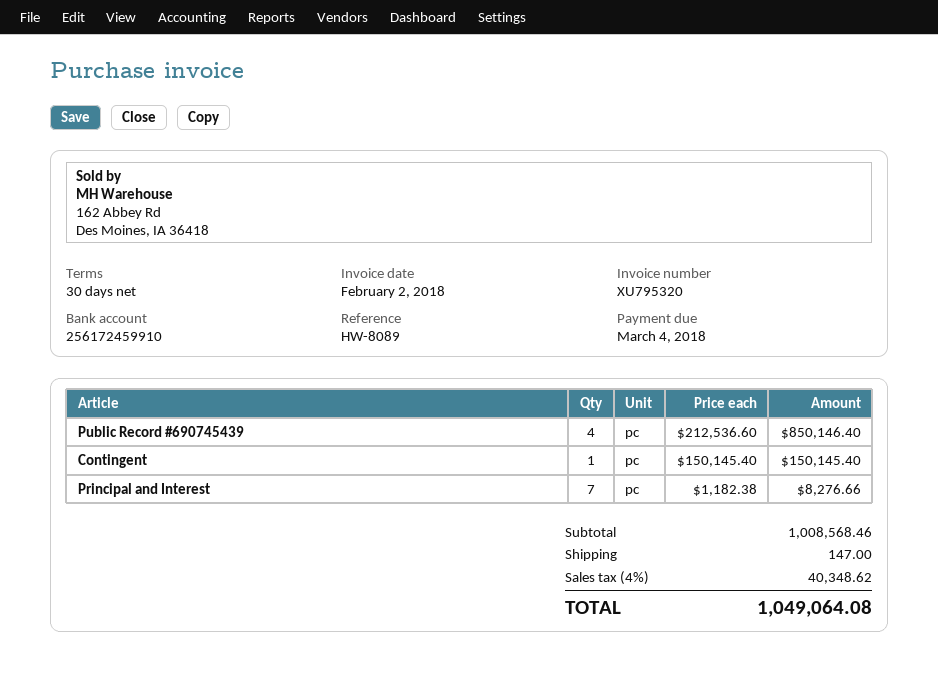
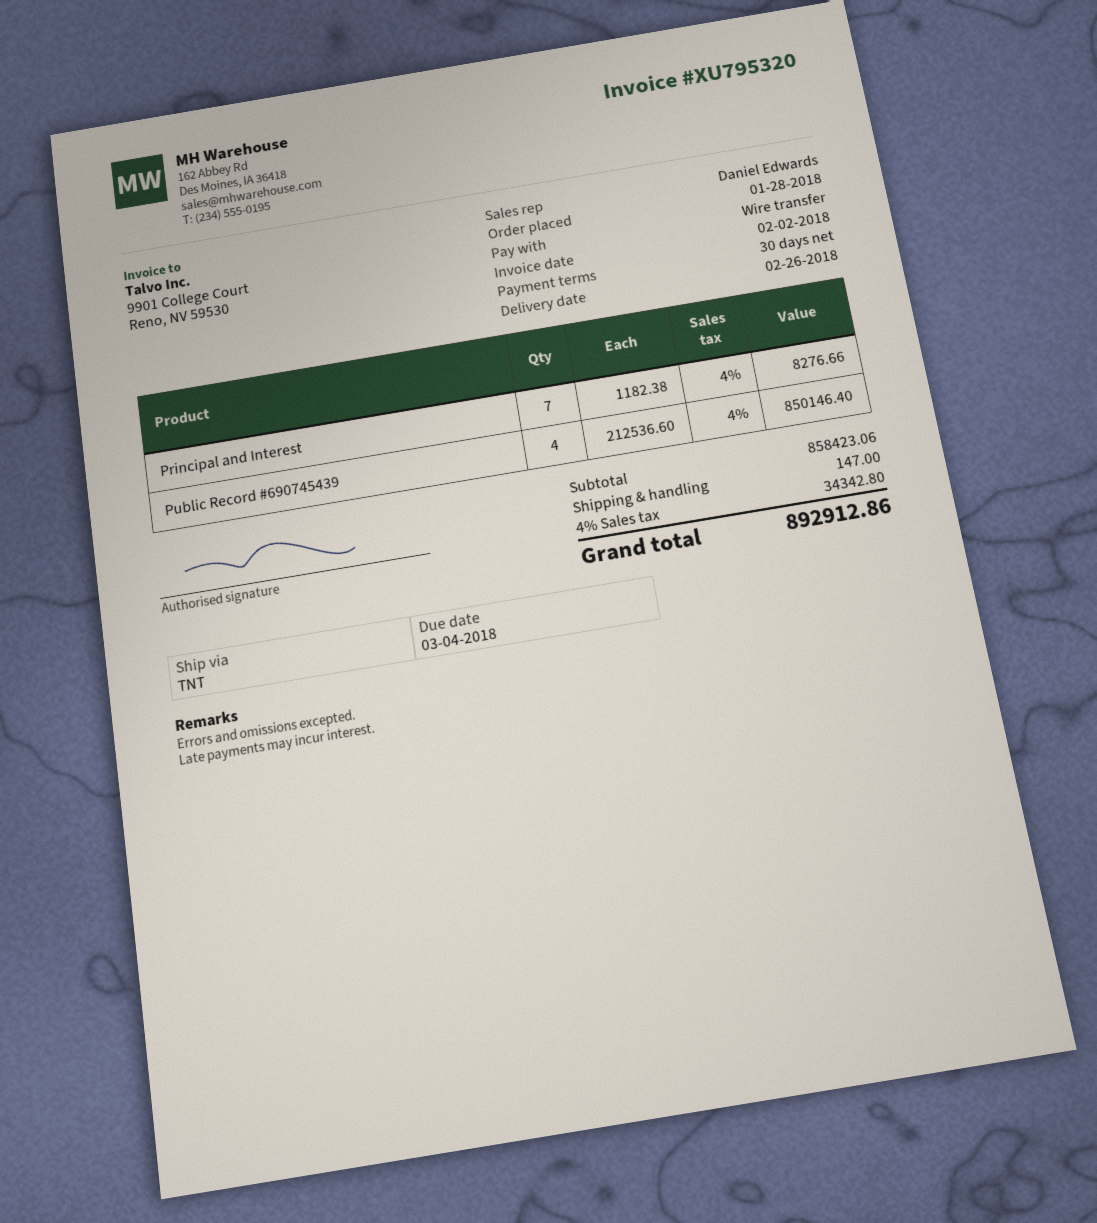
Contingent: 1 x 150145.40 = 150145.40 -> none
subtotal: 1008568.46 -> 858423.06
tax: 4% = 40348.62 -> 4% = 34342.80
total: 1049064.08 -> 892912.86

